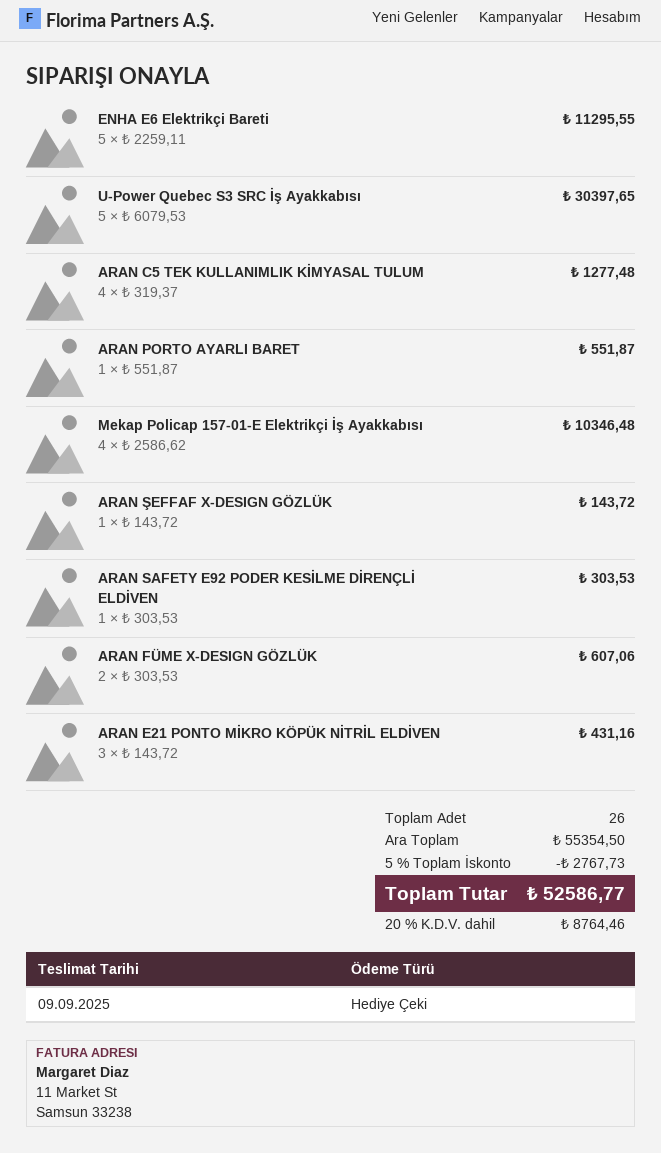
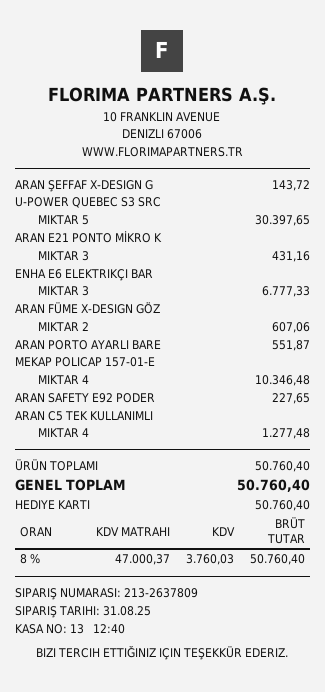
ENHA E6 Elektrikçi Bareti: 5 for 11295.55 -> 3 for 6777.33
ARAN SAFETY E92 PODER KESİLME DİRENÇLİ ELDİVEN: 1 for 303.53 -> 1 for 227.65
subtotal: 55354.50 -> 50760.40
discount: 5% = 2767.73 -> none
tax: 20% = 8764.46 -> 8% = 3760.03
total: 52586.77 -> 50760.40

